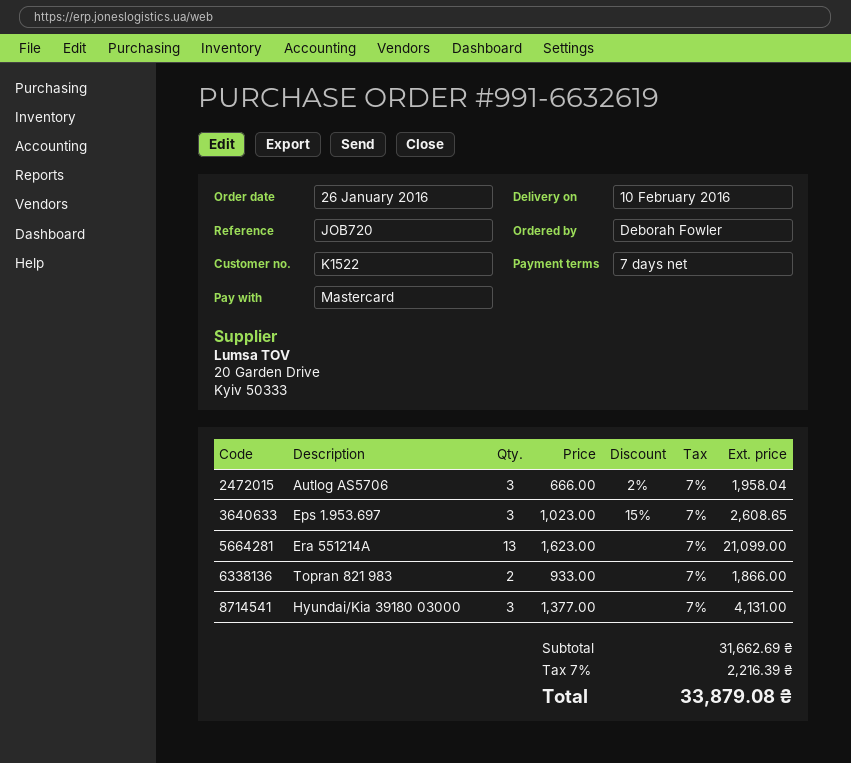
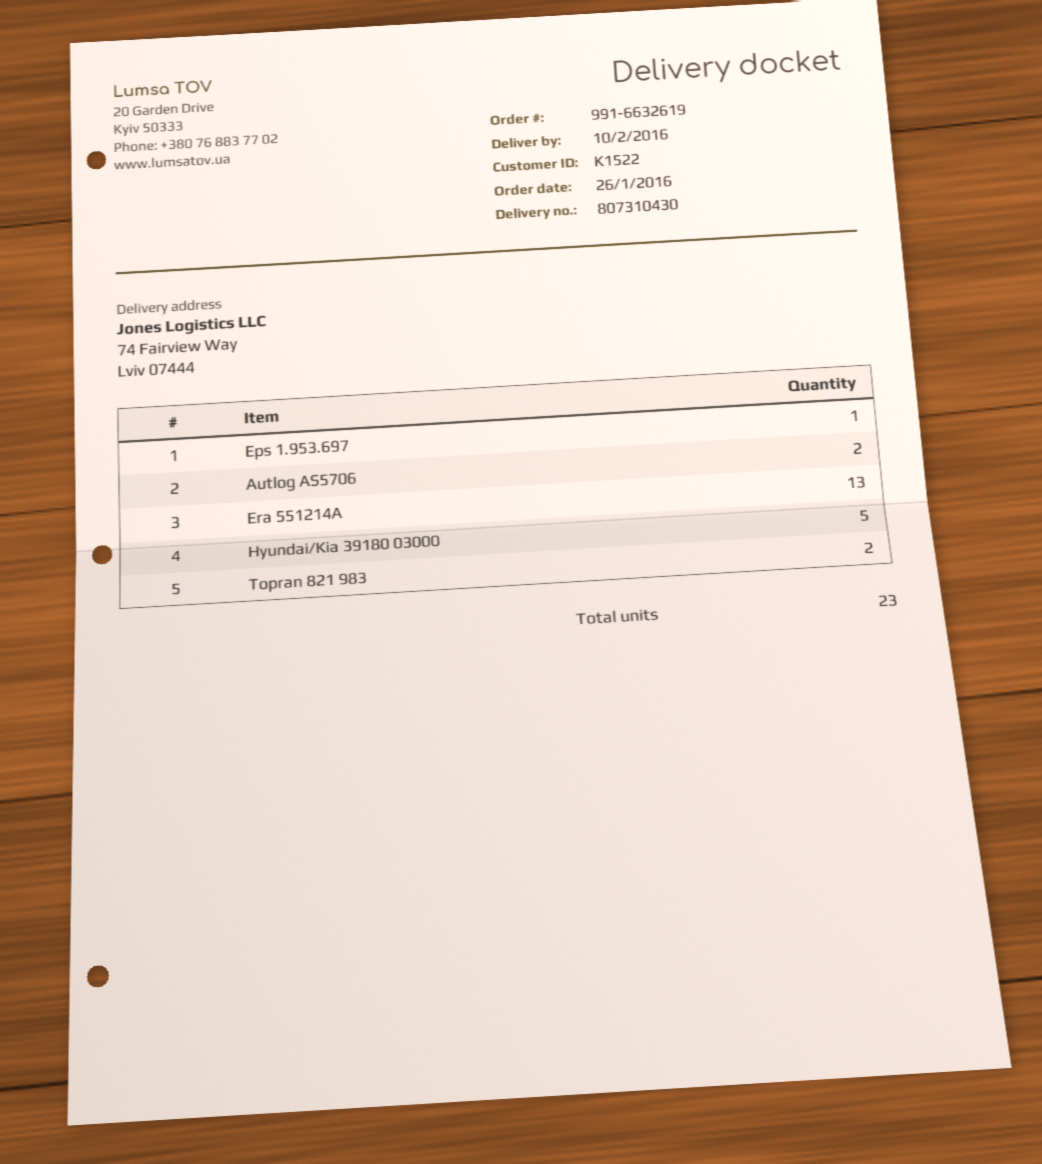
Autlog AS5706: 3 -> 2
Eps 1.953.697: 3 -> 1
Hyundai/Kia 39180 03000: 3 -> 5

